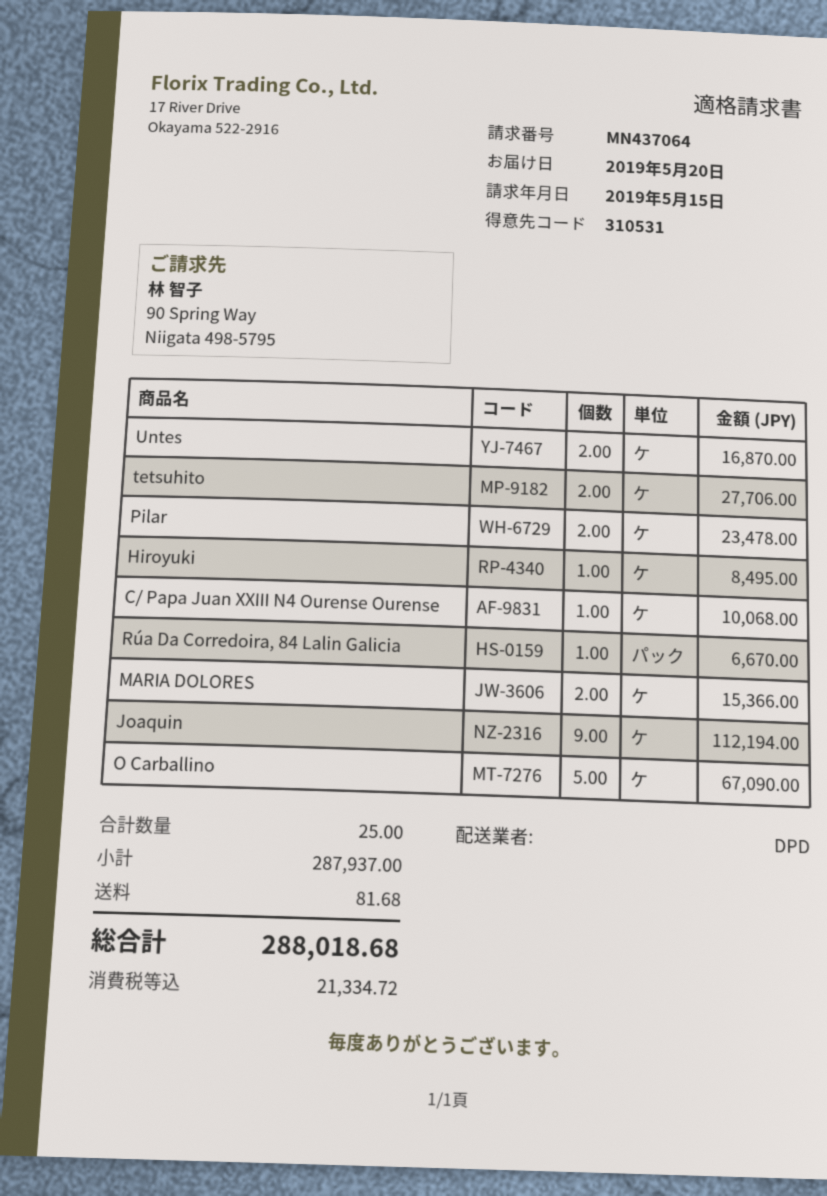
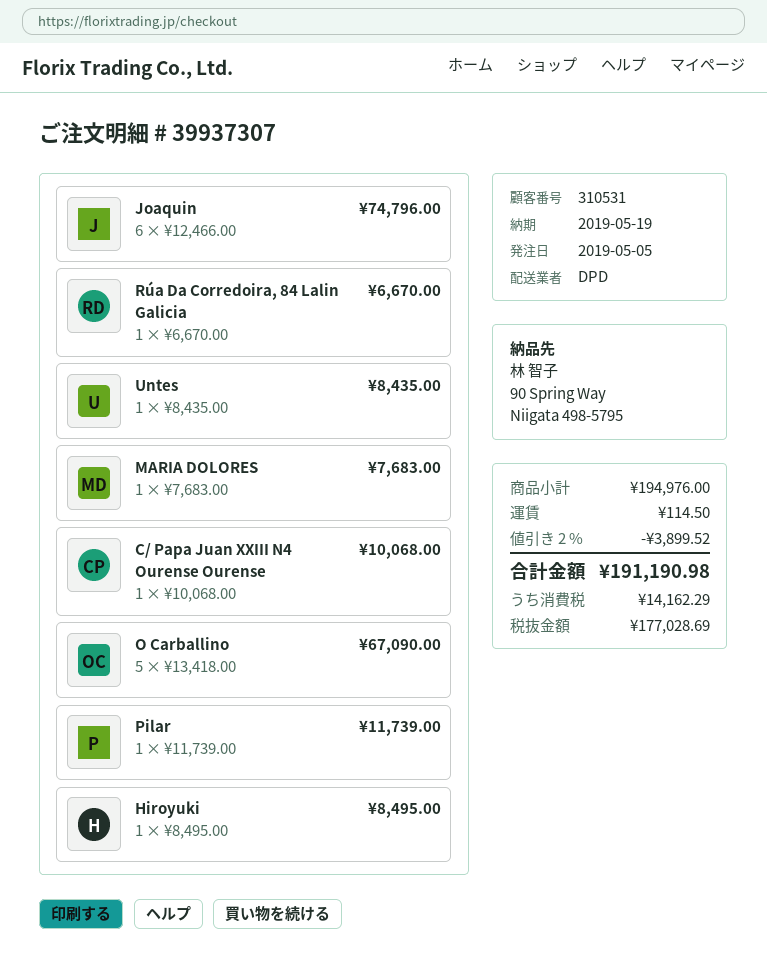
delivery date: 2019-05-20 -> 2019-05-19
Untes: 2 for 16870.00 -> 1 for 8435.00
tetsuhito: 2 for 27706.00 -> none
Pilar: 2 for 23478.00 -> 1 for 11739.00
MARIA DOLORES: 2 for 15366.00 -> 1 for 7683.00
Joaquin: 9 for 112194.00 -> 6 for 74796.00
subtotal: 287937.00 -> 194976.00
discount: none -> 2% = 3899.52
shipping: 81.68 -> 114.50
tax: 21334.72 -> 14162.29
total: 288018.68 -> 191190.98

